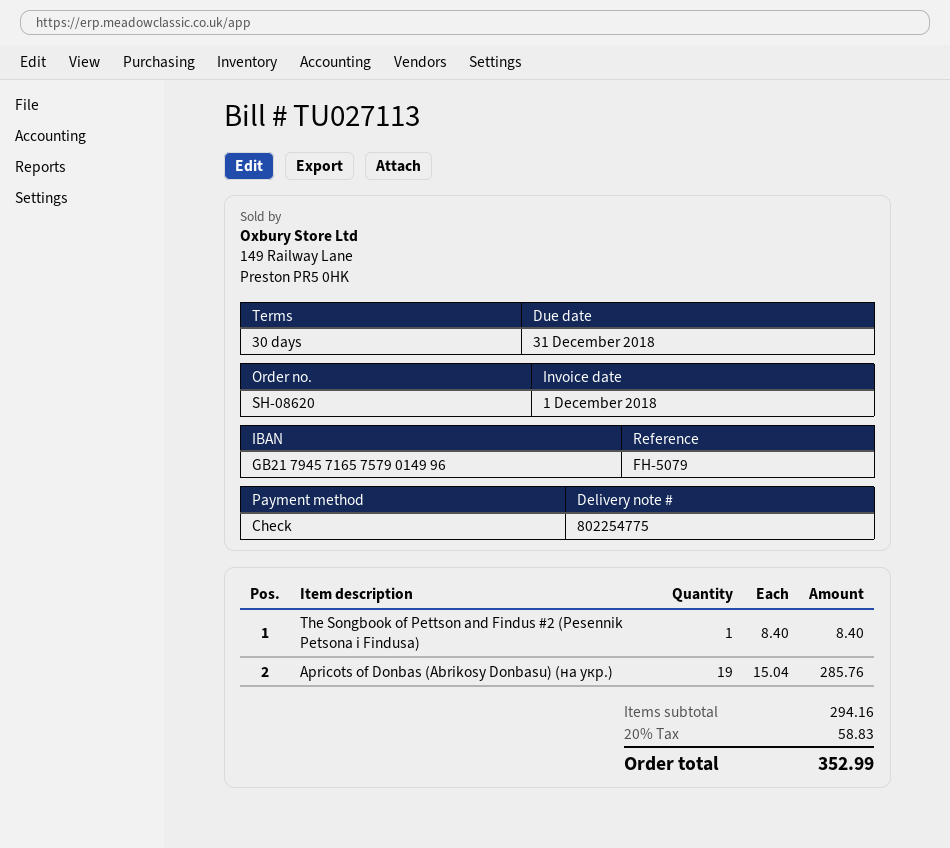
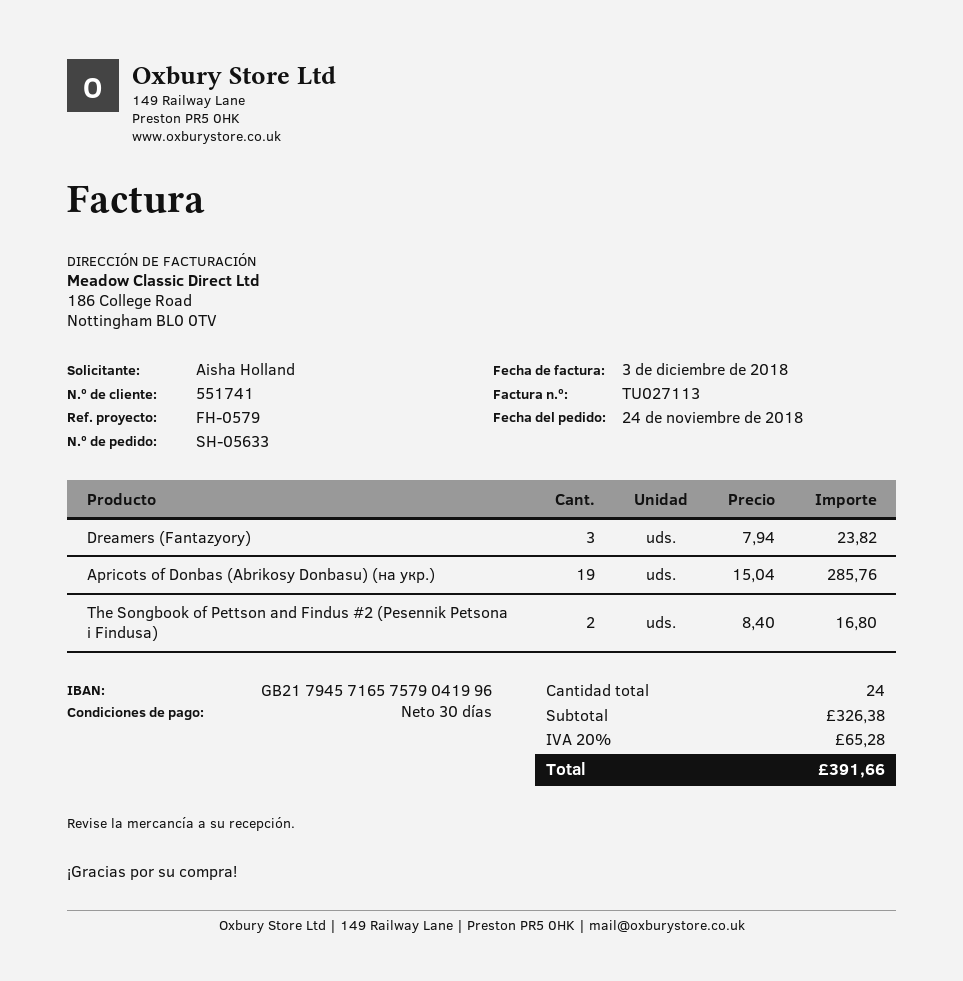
order number: SH-08620 -> SH-05633
invoice date: 2018-12-01 -> 2018-12-03
reference: FH-5079 -> FH-0579
bank account: GB21794571657579014996 -> GB21794571657579041996
The Songbook of Pettson and Findus #2 (Pesennik Petsona i Findusa): 1 x 8.40 = 8.40 -> 2 x 8.40 = 16.80
Dreamers (Fantazyory): none -> 3 x 7.94 = 23.82
subtotal: 294.16 -> 326.38
tax: 20% = 58.83 -> 20% = 65.28
total: 352.99 -> 391.66

